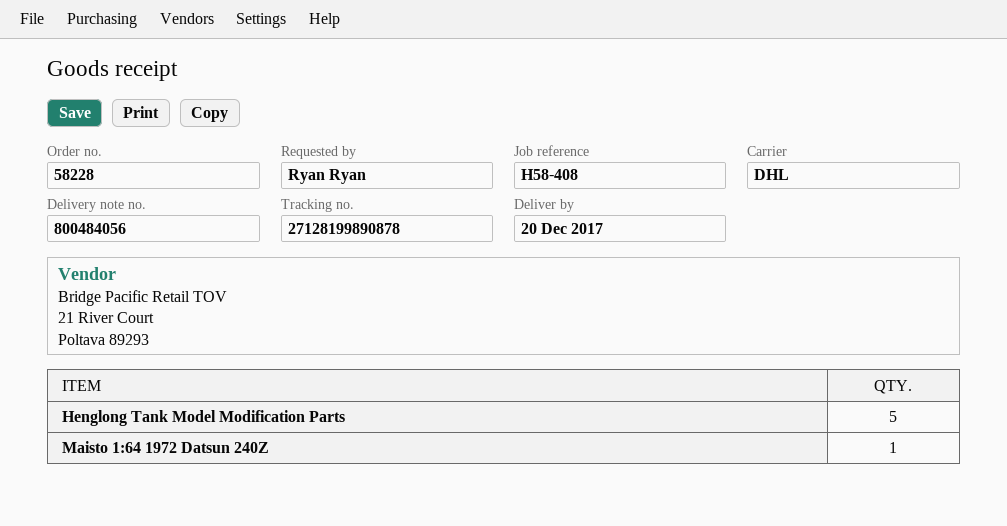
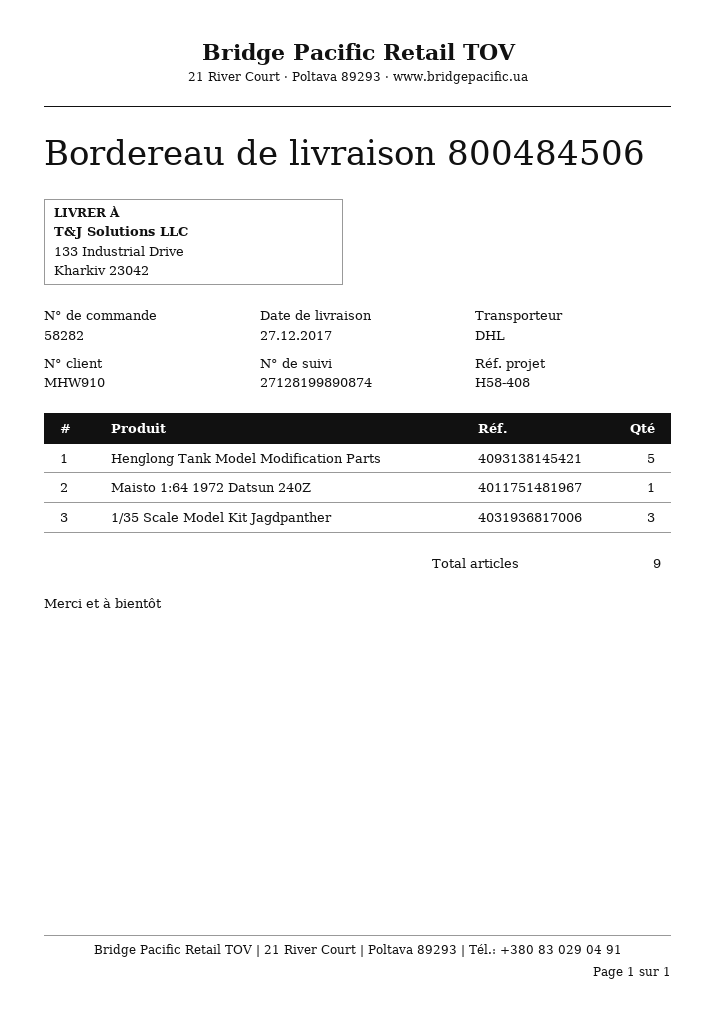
order number: 58228 -> 58282
delivery note number: 800484056 -> 800484506
delivery date: 2017-12-20 -> 2017-12-27
tracking number: 27128199890878 -> 27128199890874
1/35 Scale Model Kit Jagdpanther: none -> 3

